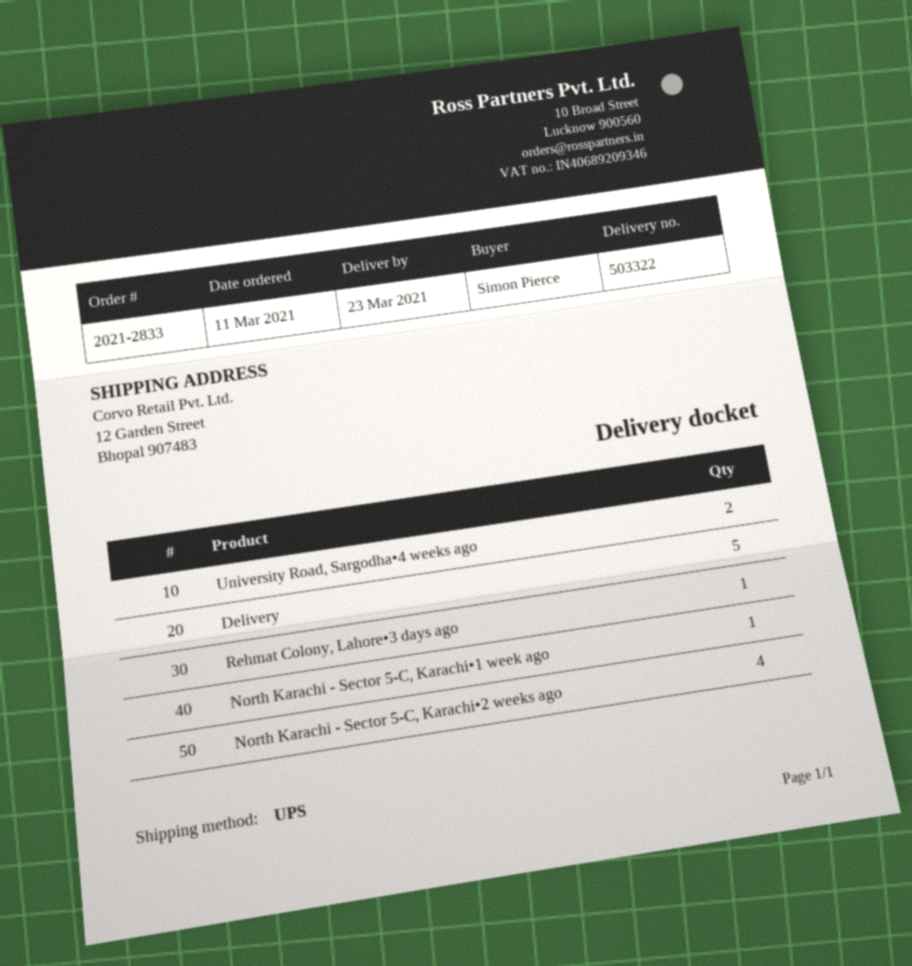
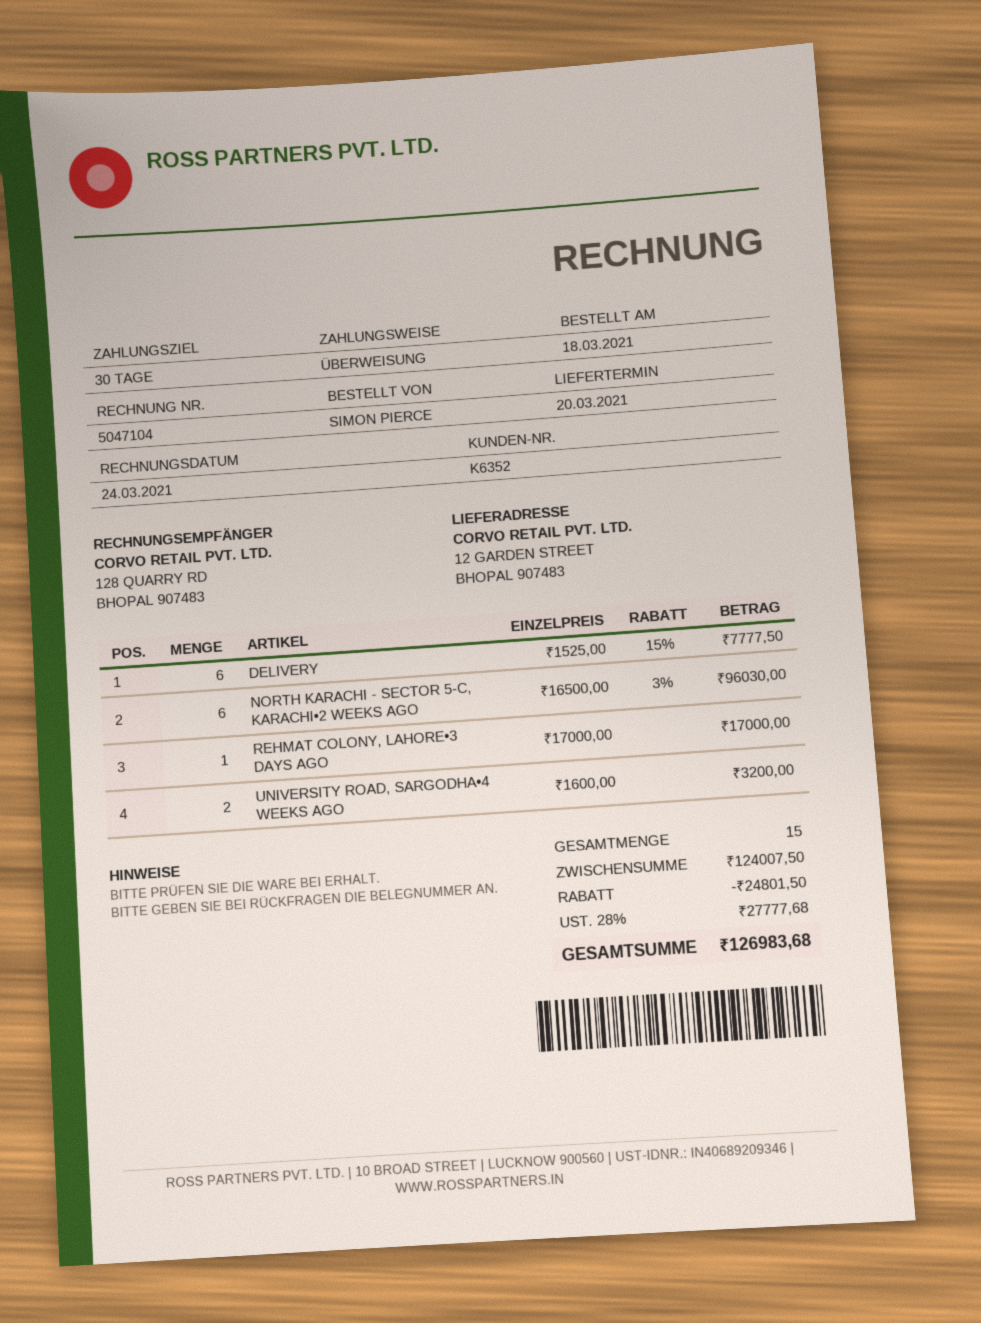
order date: 2021-03-11 -> 2021-03-18
delivery date: 2021-03-23 -> 2021-03-20
Delivery: 5 -> 6
North Karachi - Sector 5-C, Karachi•1 week ago: 1 -> none
North Karachi - Sector 5-C, Karachi•2 weeks ago: 4 -> 6

